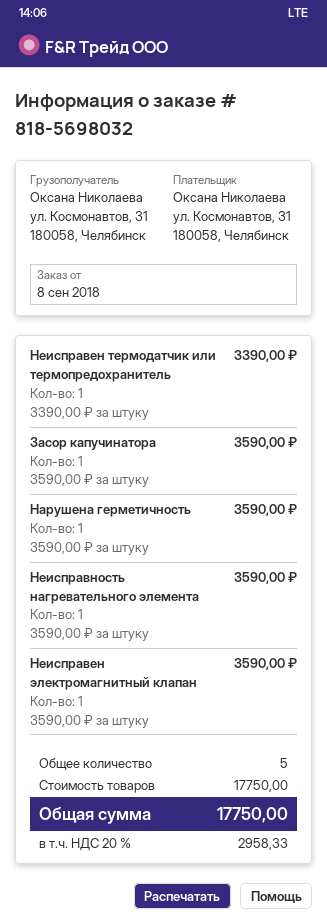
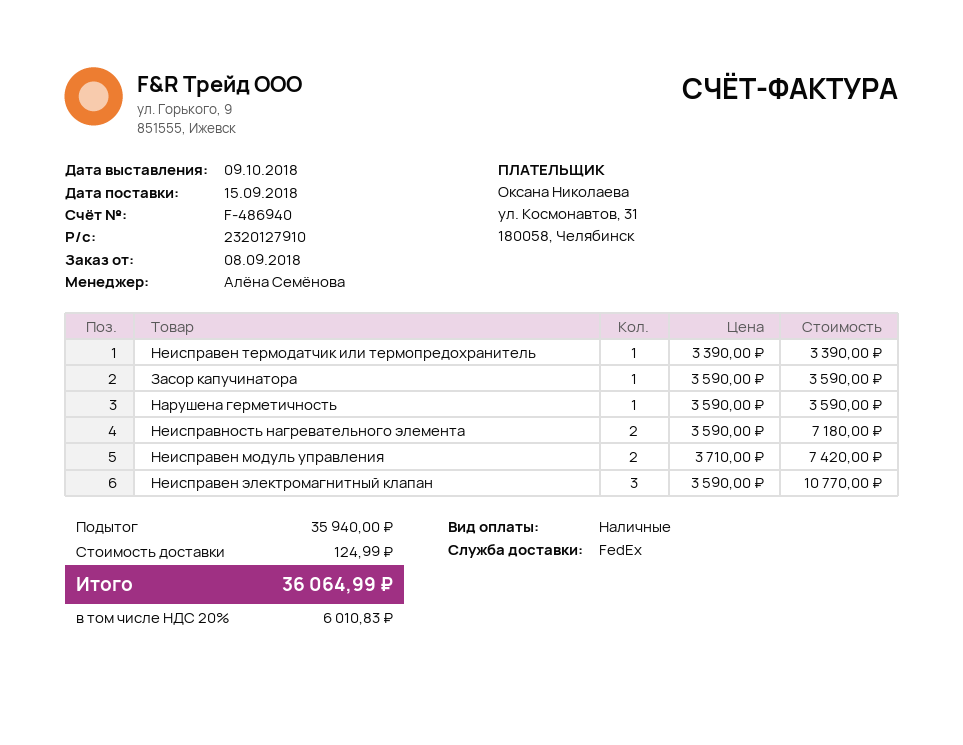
Неисправность нагревательного элемента: 1 x 3590.00 = 3590.00 -> 2 x 3590.00 = 7180.00
Неисправен электромагнитный клапан: 1 x 3590.00 = 3590.00 -> 3 x 3590.00 = 10770.00
Неисправен модуль управления: none -> 2 x 3710.00 = 7420.00
subtotal: 17750.00 -> 35940.00
shipping: none -> 124.99
tax: 20% = 2958.33 -> 20% = 6010.83
total: 17750.00 -> 36064.99

